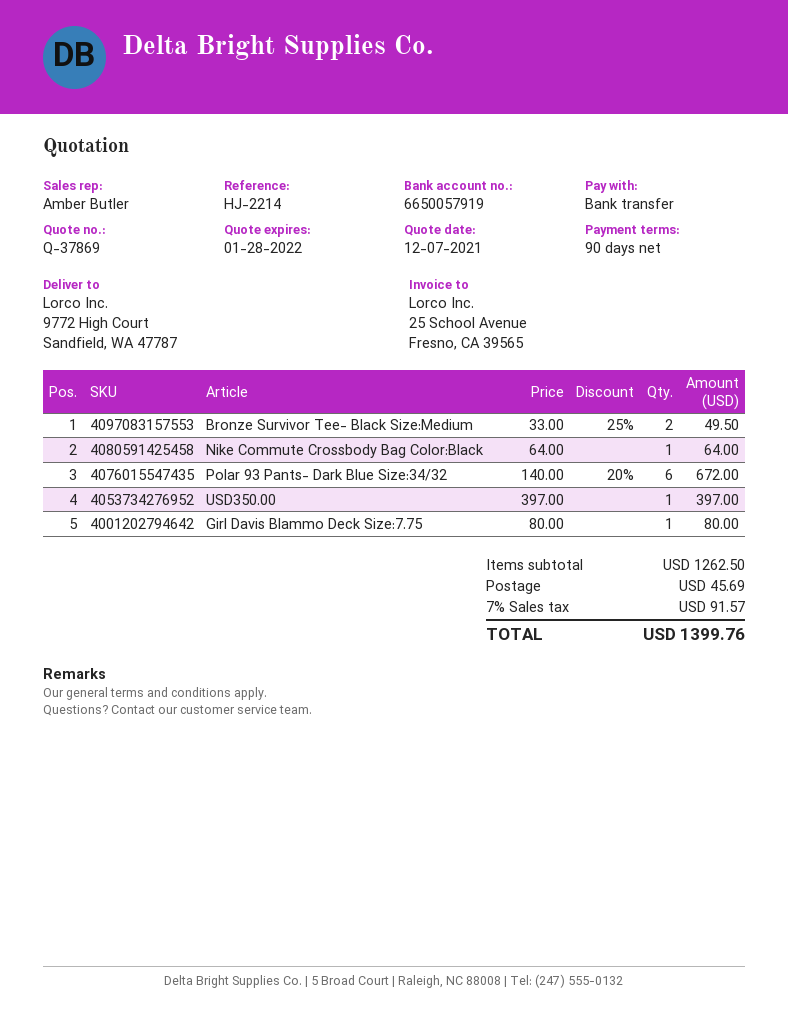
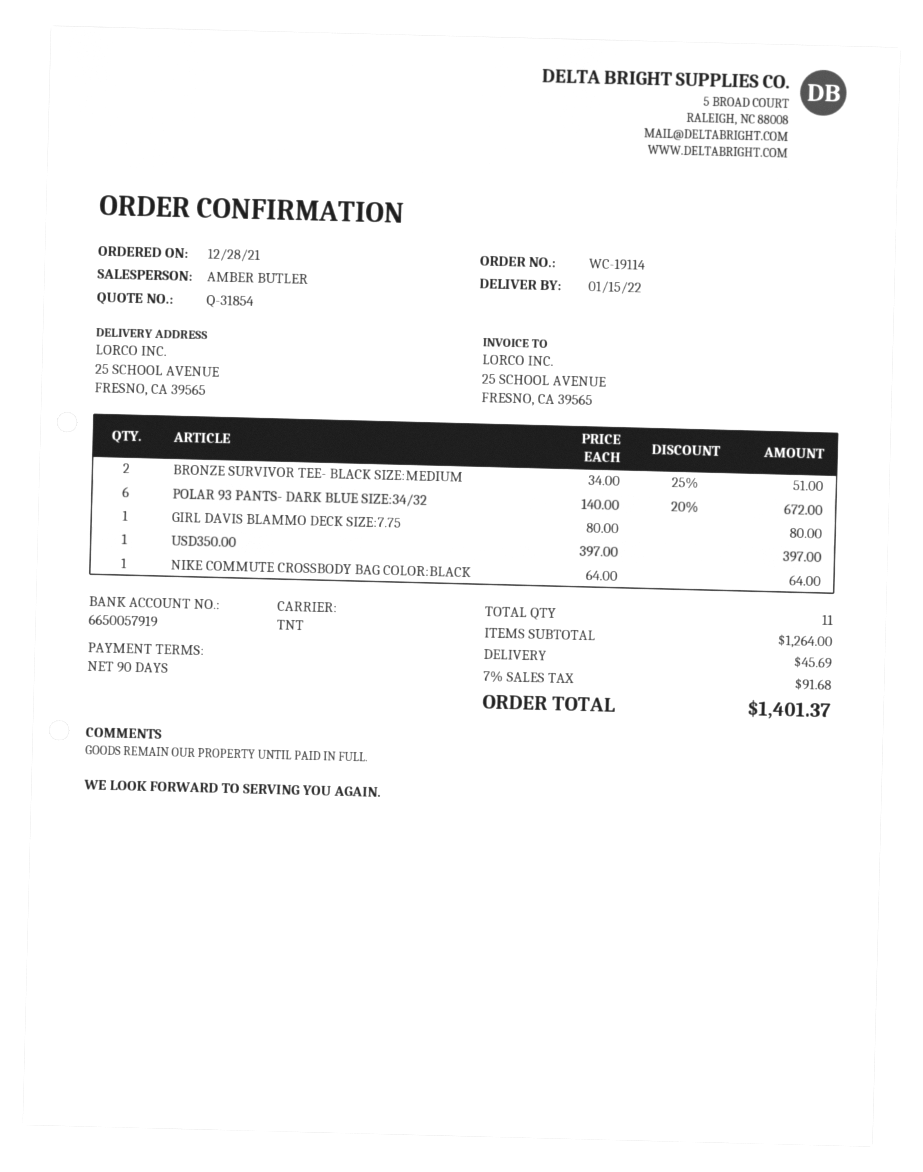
quote number: Q-37869 -> Q-31854
ship to: 9772 High Court, Sandfield, WA 47787 -> 25 SCHOOL AVENUE, FRESNO, CA 39565
Bronze Survivor Tee- Black Size:Medium: 2 x 33.00 - 25% = 49.50 -> 2 x 34.00 - 25% = 51.00
subtotal: 1262.50 -> 1264.00
tax: 7% = 91.57 -> 7% = 91.68
total: 1399.76 -> 1401.37

